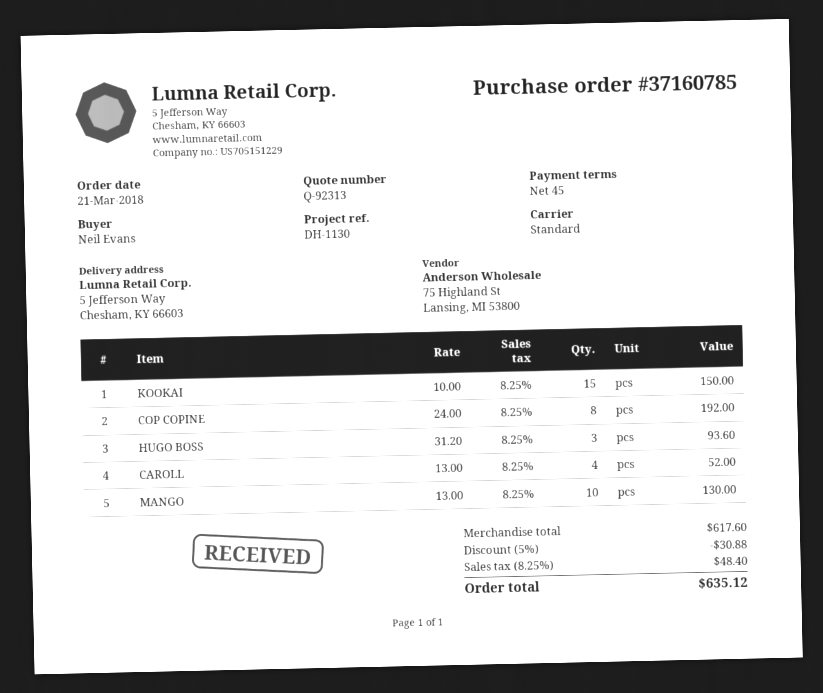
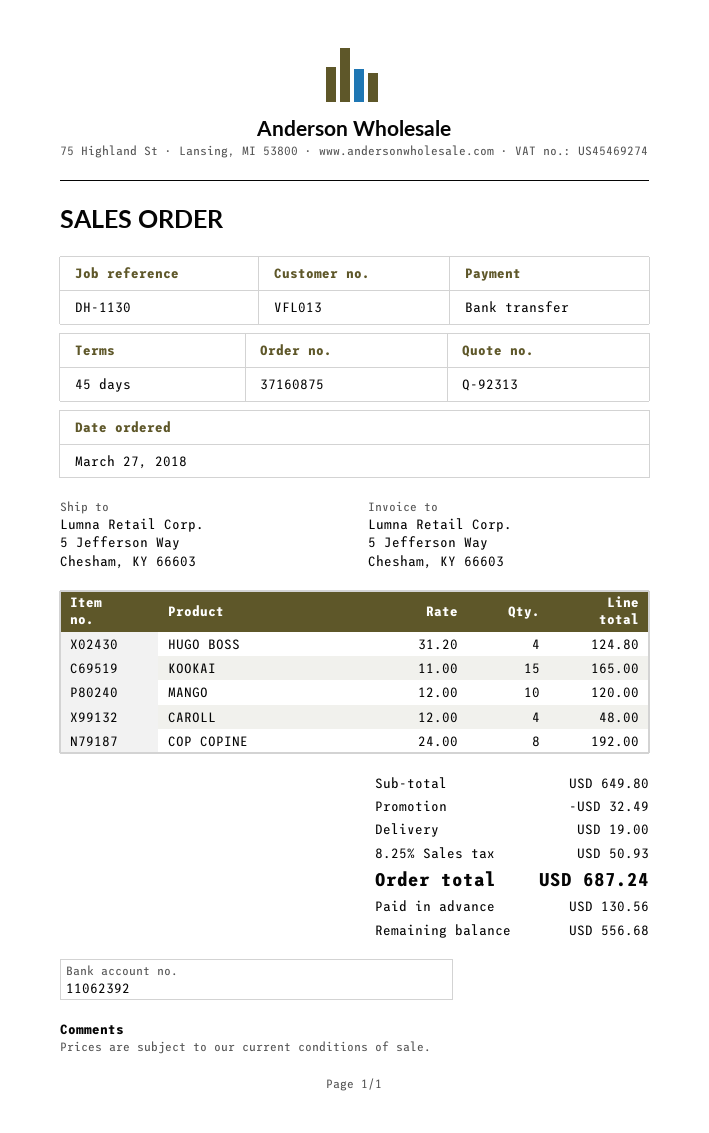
order number: 37160785 -> 37160875
order date: 2018-03-21 -> 2018-03-27
KOOKAI: 15 x 10.00 = 150.00 -> 15 x 11.00 = 165.00
HUGO BOSS: 3 x 31.20 = 93.60 -> 4 x 31.20 = 124.80
CAROLL: 4 x 13.00 = 52.00 -> 4 x 12.00 = 48.00
MANGO: 10 x 13.00 = 130.00 -> 10 x 12.00 = 120.00
subtotal: 617.60 -> 649.80
discount: 30.88 -> 32.49
shipping: none -> 19.00
tax: 8.25% = 48.40 -> 8.25% = 50.93
total: 635.12 -> 687.24

